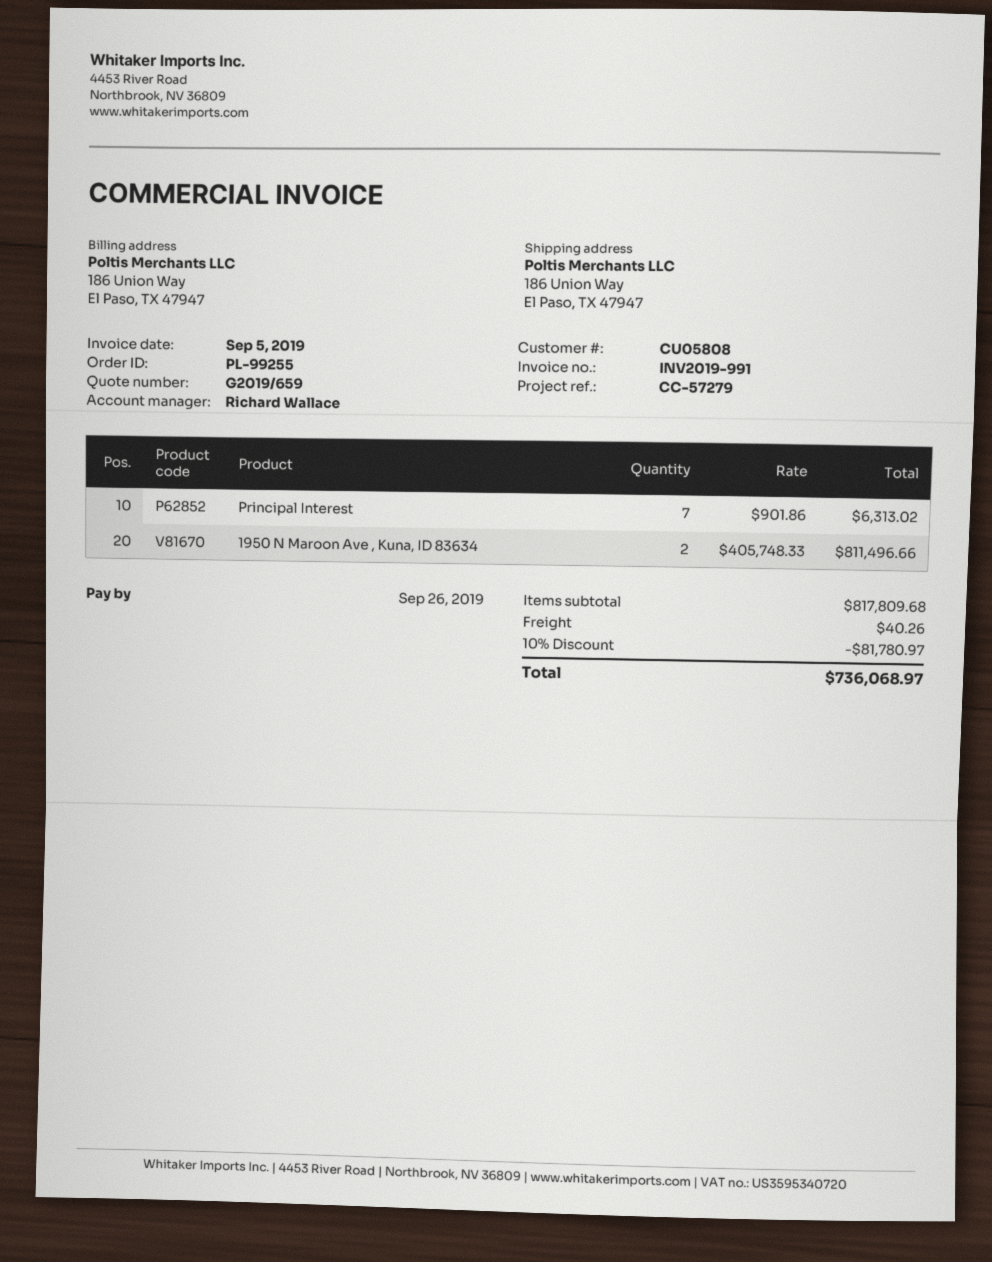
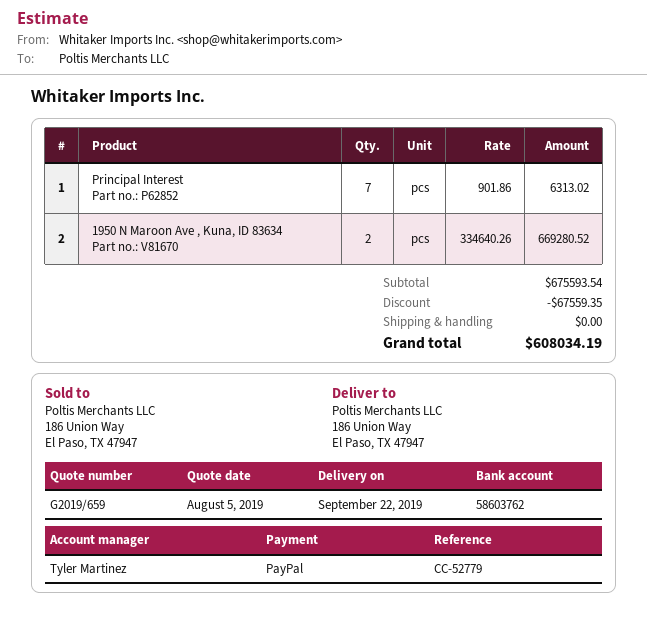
reference: CC-57279 -> CC-52779
sales rep: Richard Wallace -> Tyler Martinez
1950 N Maroon Ave , Kuna, ID 83634: 2 x 405748.33 = 811496.66 -> 2 x 334640.26 = 669280.52
subtotal: 817809.68 -> 675593.54
discount: 81780.97 -> 67559.35
shipping: 40.26 -> 0.00
total: 736068.97 -> 608034.19

